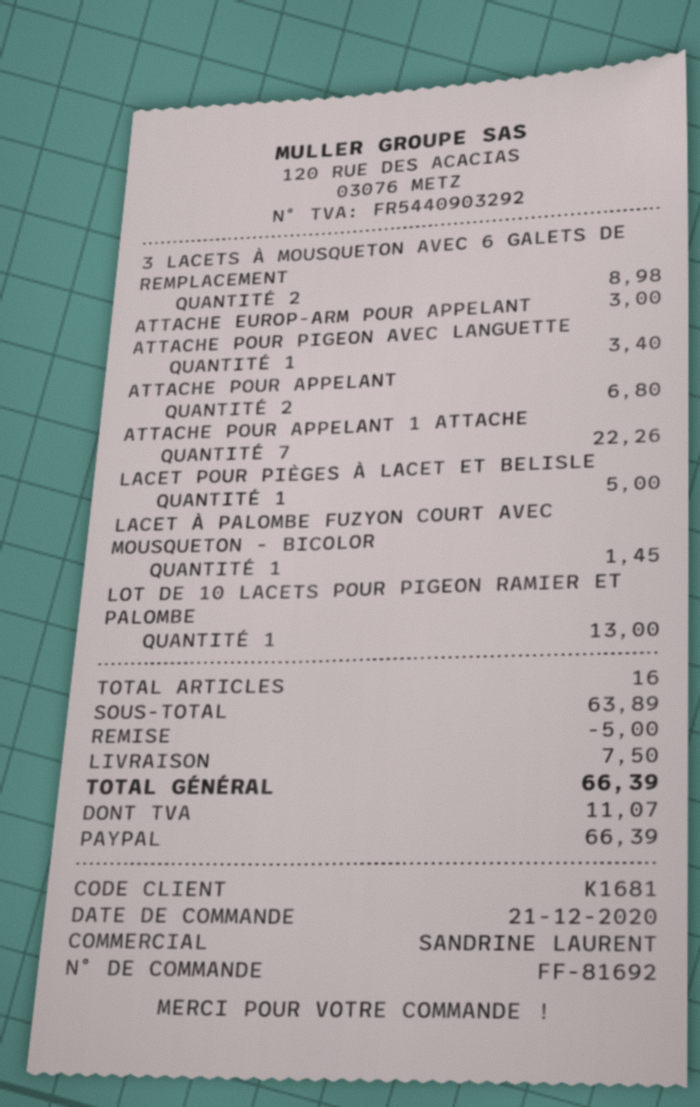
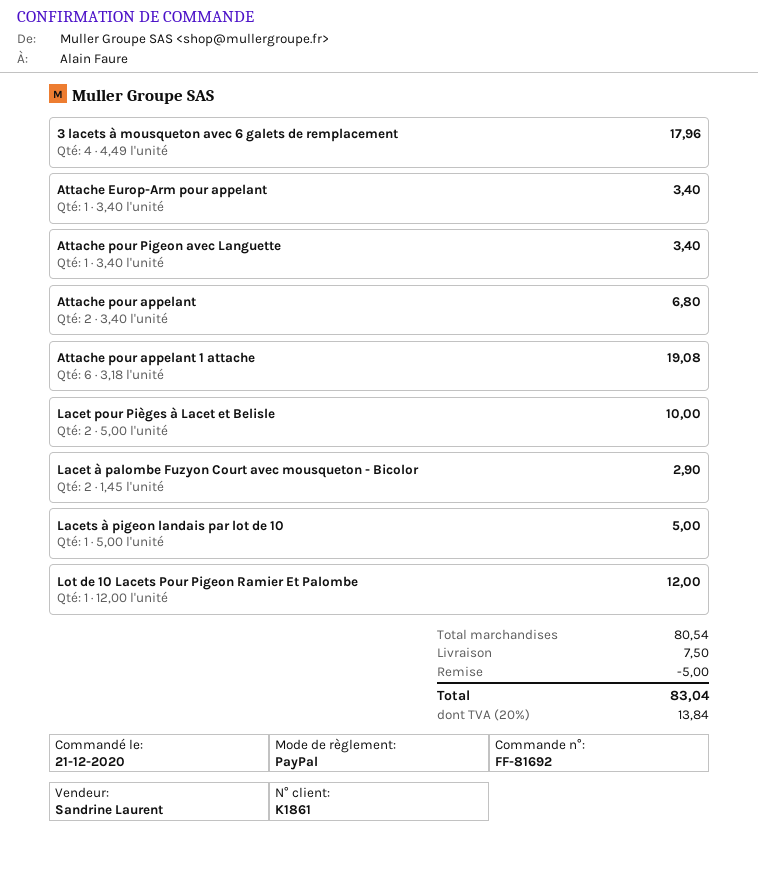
customer number: K1681 -> K1861
3 LACETS À MOUSQUETON AVEC 6 GALETS DE REMPLACEMENT: 2 for 8.98 -> 4 for 17.96
ATTACHE EUROP-ARM POUR APPELANT: 1 for 3.00 -> 1 for 3.40
ATTACHE POUR APPELANT 1 ATTACHE: 7 for 22.26 -> 6 for 19.08
LACET POUR PIÈGES À LACET ET BELISLE: 1 for 5.00 -> 2 for 10.00
LACET À PALOMBE FUZYON COURT AVEC MOUSQUETON - BICOLOR: 1 for 1.45 -> 2 for 2.90
LOT DE 10 LACETS POUR PIGEON RAMIER ET PALOMBE: 1 for 13.00 -> 1 for 12.00
Lacets à pigeon landais par lot de 10: none -> 1 for 5.00
subtotal: 63.89 -> 80.54
tax: 11.07 -> 13.84
total: 66.39 -> 83.04

